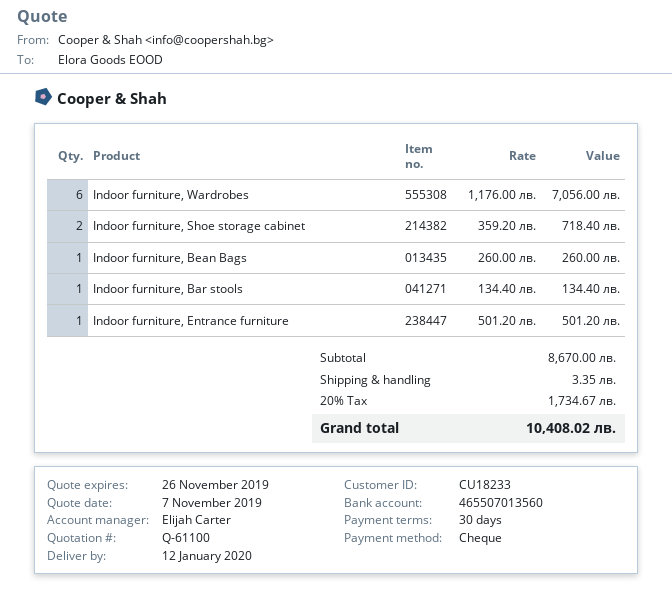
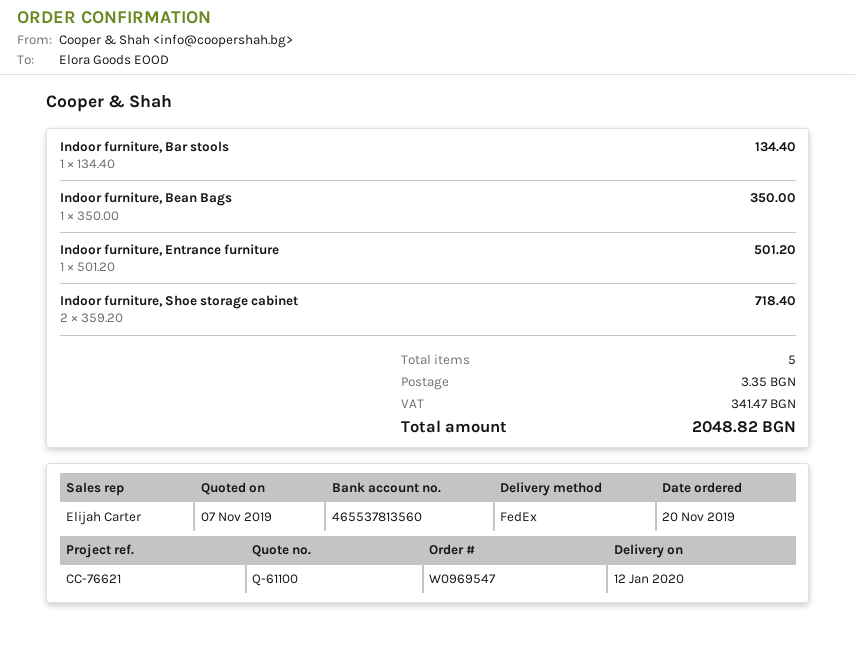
bank account: 465507013560 -> 465537813560
Indoor furniture, Wardrobes: 6 x 1176.00 = 7056.00 -> none
Indoor furniture, Bean Bags: 1 x 260.00 = 260.00 -> 1 x 350.00 = 350.00
tax: 1734.67 -> 341.47
total: 10408.02 -> 2048.82

